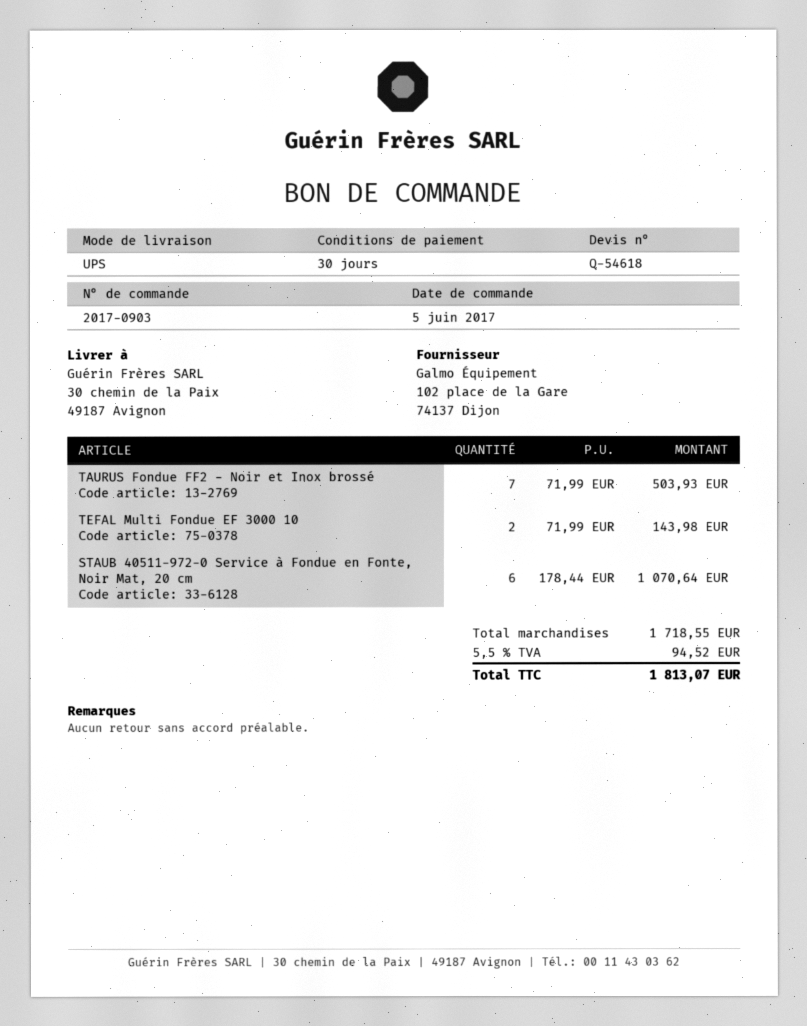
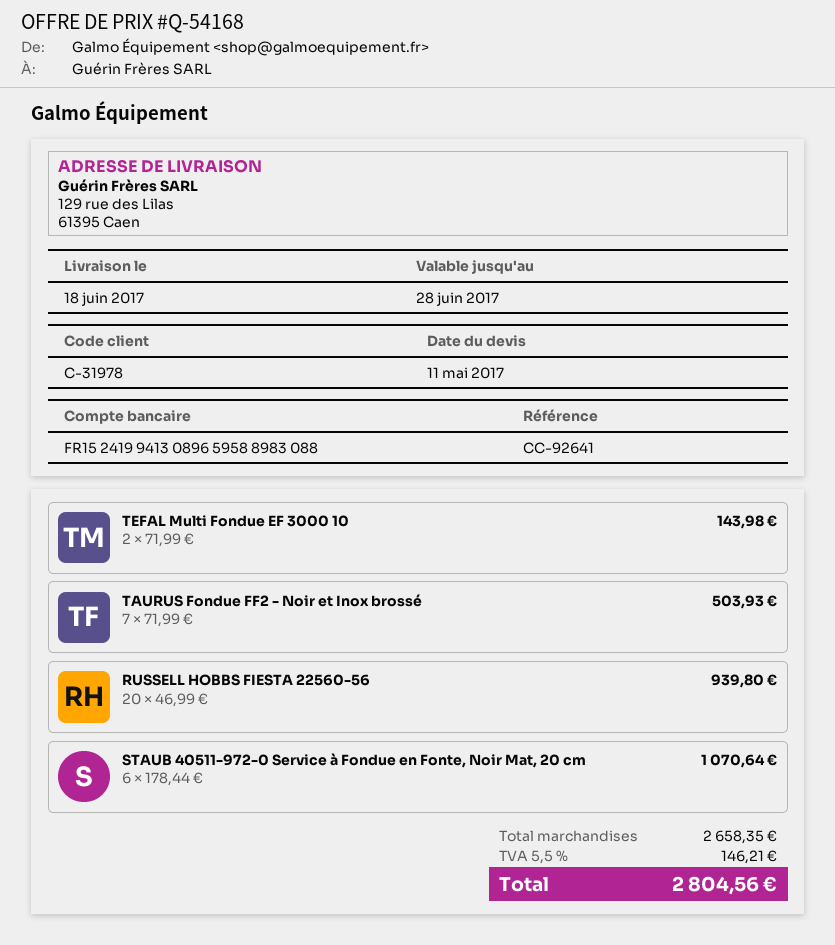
quote number: Q-54618 -> Q-54168
ship to: 30 chemin de la Paix, 49187 Avignon -> 129 rue des Lilas, 61395 Caen
RUSSELL HOBBS FIESTA 22560-56: none -> 20 x 46.99 = 939.80
subtotal: 1718.55 -> 2658.35
tax: 5.5% = 94.52 -> 5.5% = 146.21
total: 1813.07 -> 2804.56

